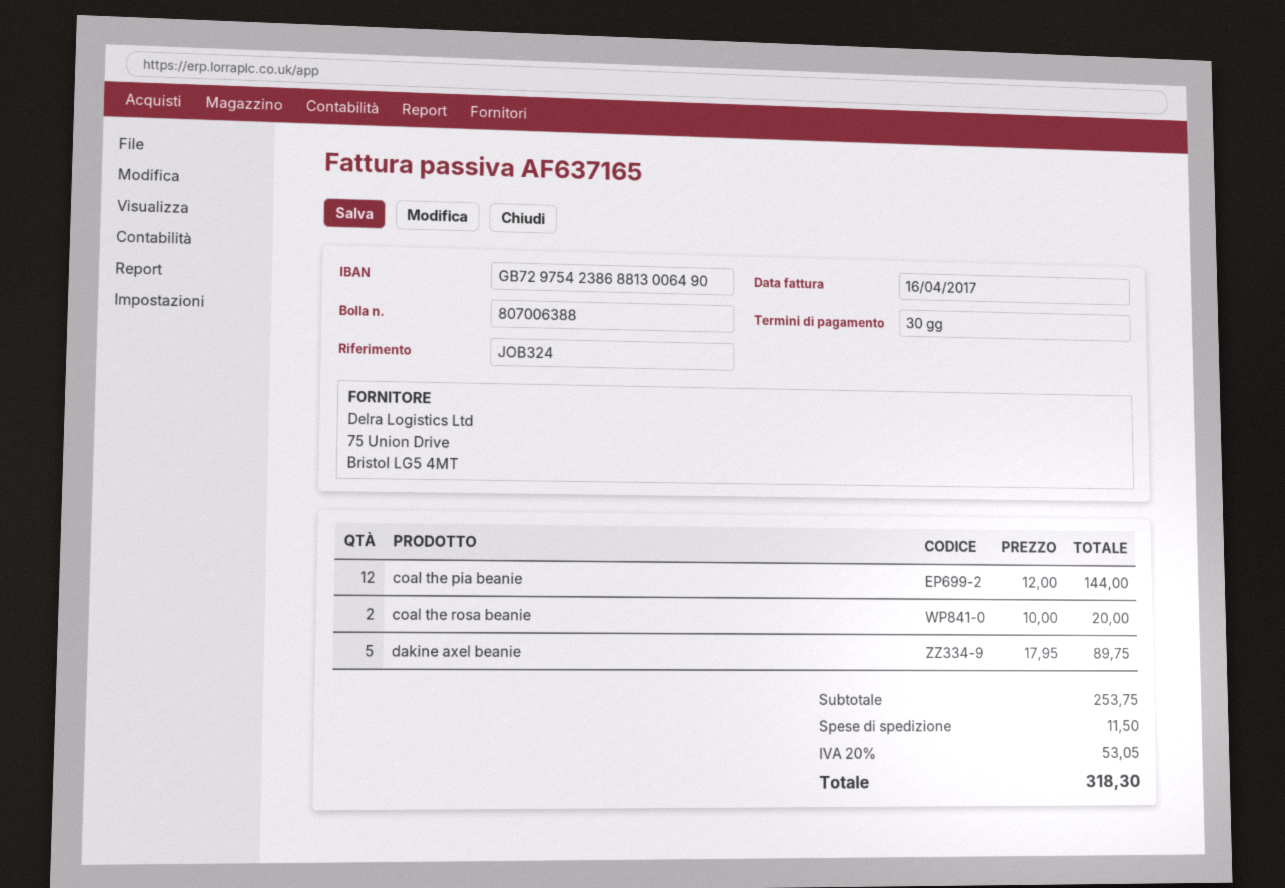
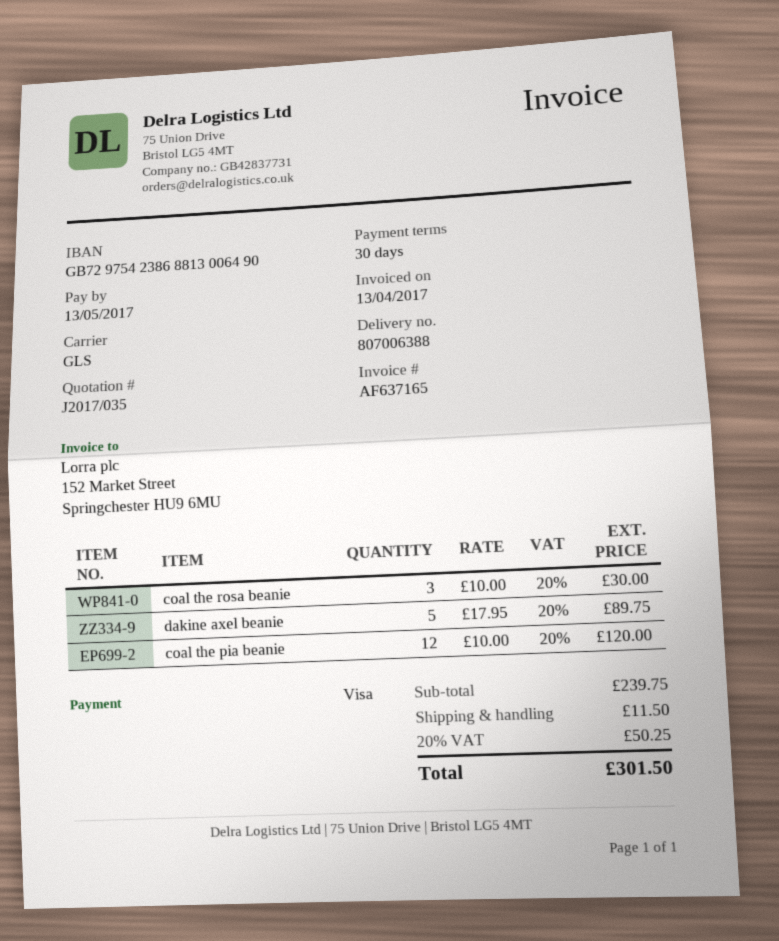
invoice date: 2017-04-16 -> 2017-04-13
coal the pia beanie: 12 x 12.00 = 144.00 -> 12 x 10.00 = 120.00
coal the rosa beanie: 2 x 10.00 = 20.00 -> 3 x 10.00 = 30.00
subtotal: 253.75 -> 239.75
tax: 20% = 53.05 -> 20% = 50.25
total: 318.30 -> 301.50

